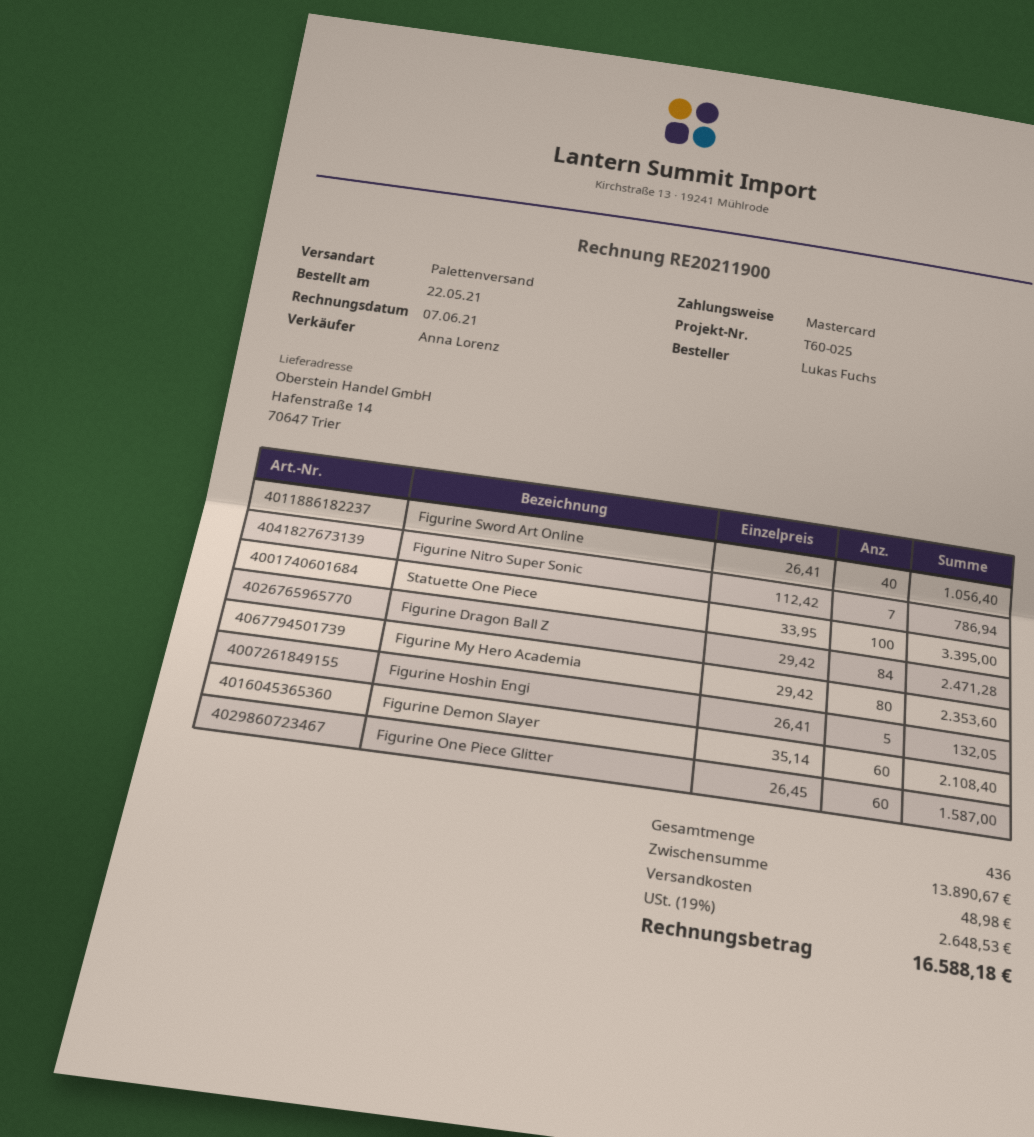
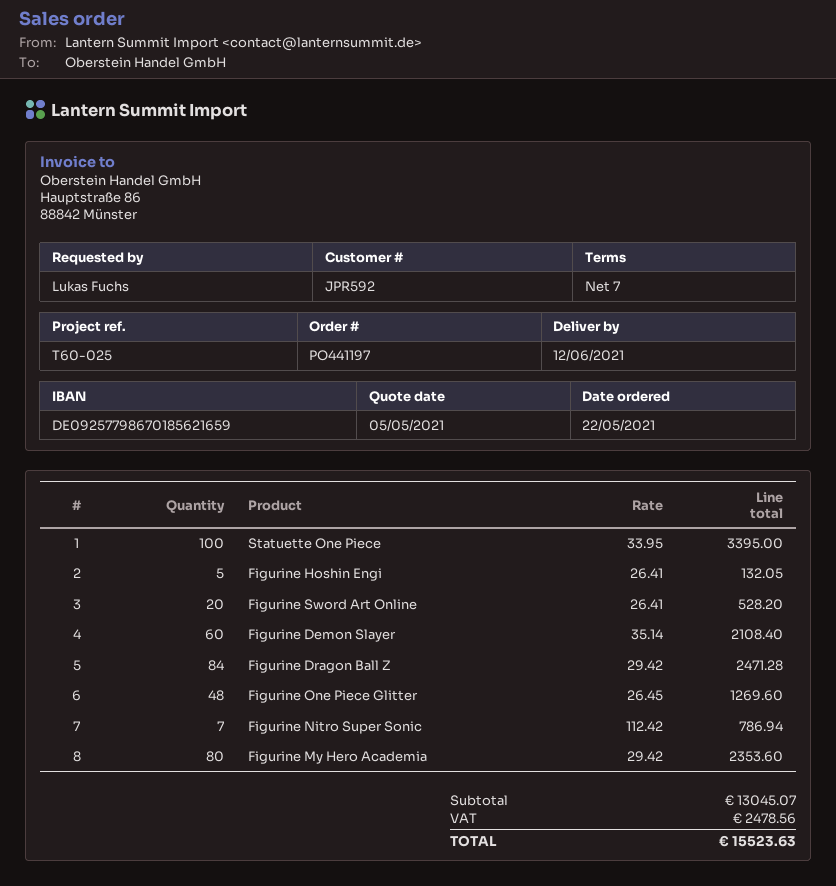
Figurine Sword Art Online: 40 x 26.41 = 1056.40 -> 20 x 26.41 = 528.20
Figurine One Piece Glitter: 60 x 26.45 = 1587.00 -> 48 x 26.45 = 1269.60
subtotal: 13890.67 -> 13045.07
shipping: 48.98 -> none
tax: 2648.53 -> 2478.56
total: 16588.18 -> 15523.63

